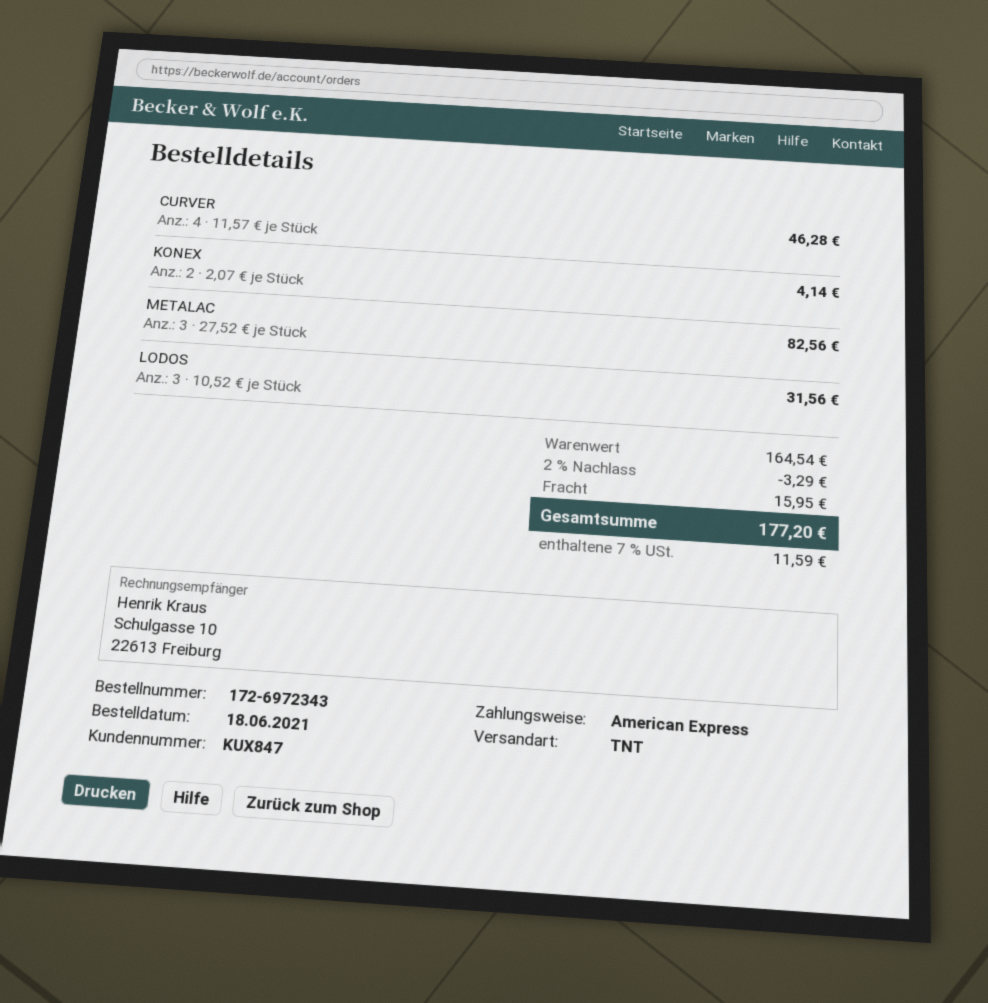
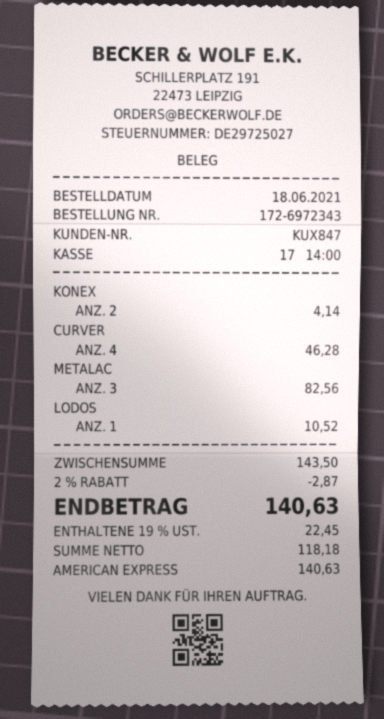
LODOS: 3 for 31.56 -> 1 for 10.52
subtotal: 164.54 -> 143.50
discount: 2% = 3.29 -> 2% = 2.87
shipping: 15.95 -> none
tax: 7% = 11.59 -> 19% = 22.45
total: 177.20 -> 140.63

